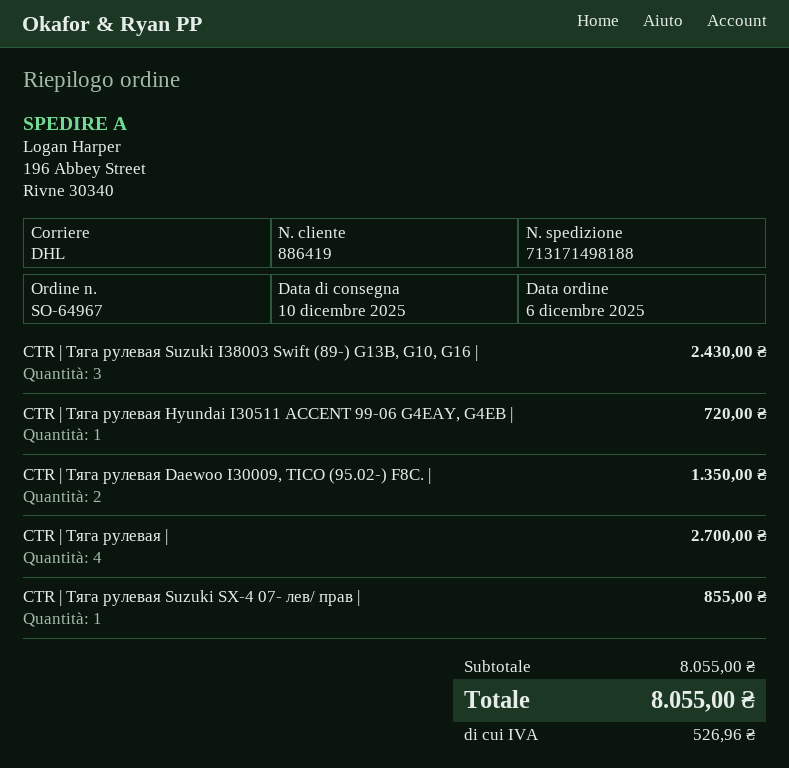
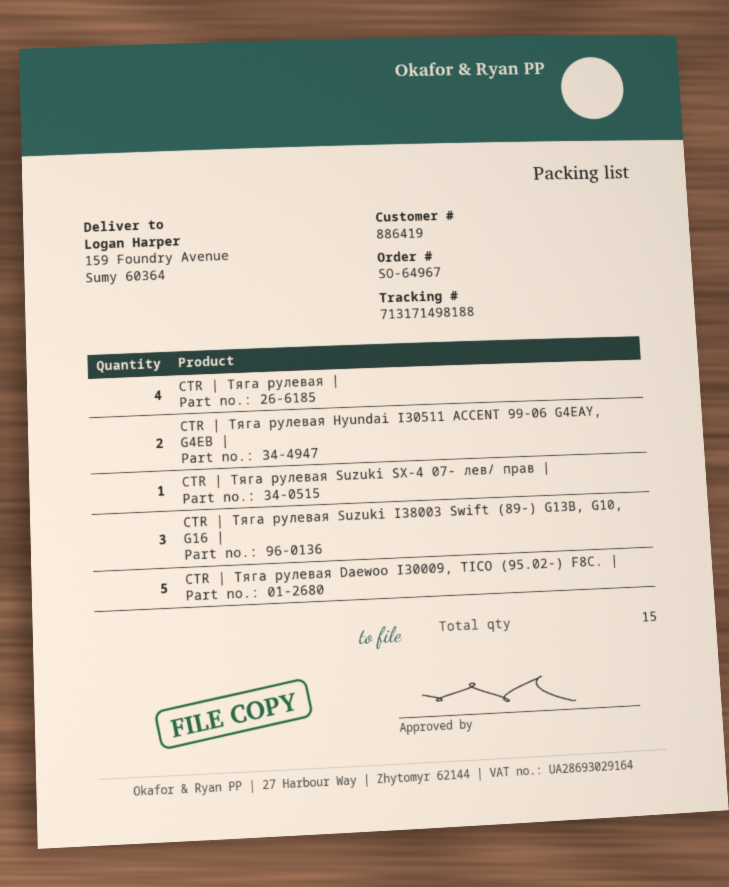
ship to: 196 Abbey Street, Rivne 30340 -> 159 Foundry Avenue, Sumy 60364
CTR | Тяга рулевая Hyundai I30511 ACCENT 99-06 G4EAY, G4EB |: 1 -> 2
CTR | Тяга рулевая Daewoo I30009, TICO (95.02-) F8C. |: 2 -> 5

